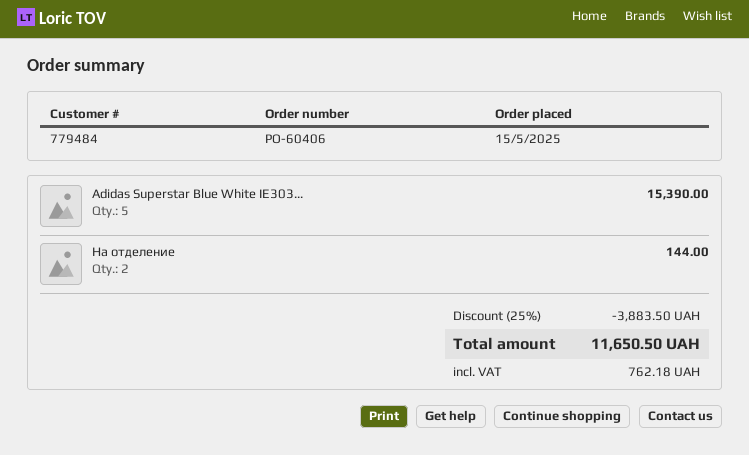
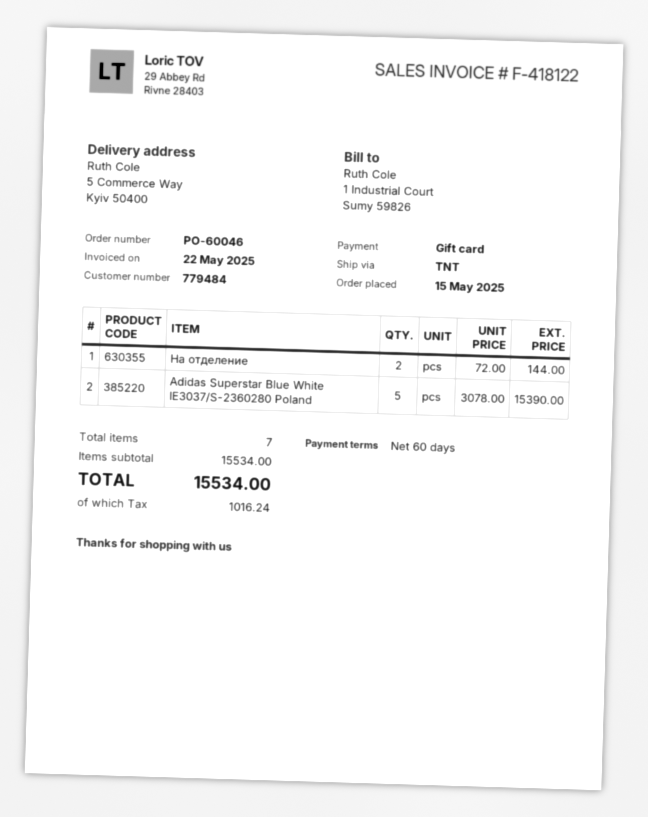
order number: PO-60406 -> PO-60046
discount: 25% = 3883.50 -> none
tax: 762.18 -> 1016.24
total: 11650.50 -> 15534.00

